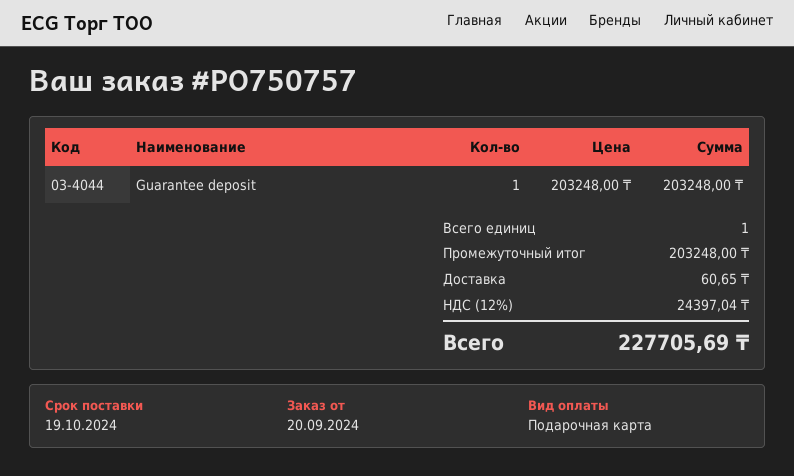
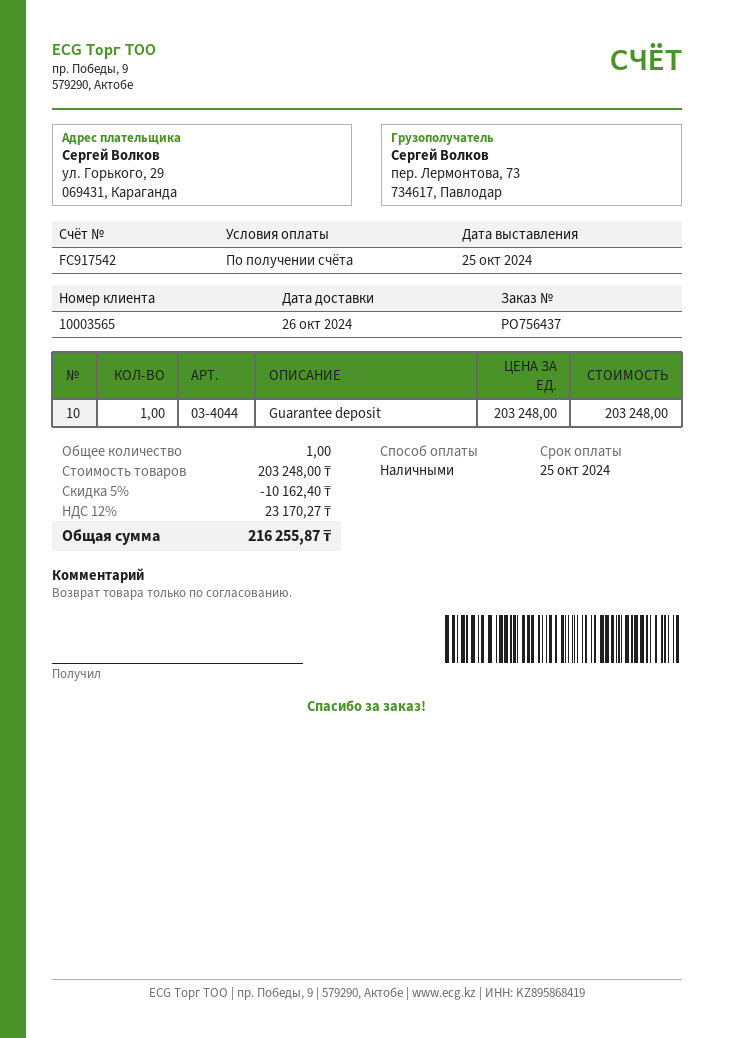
order number: PO750757 -> PO756437
delivery date: 2024-10-19 -> 2024-10-26
payment method: gift card -> cash
discount: none -> 5% = 10162.40
shipping: 60.65 -> none
tax: 12% = 24397.04 -> 12% = 23170.27
total: 227705.69 -> 216255.87

